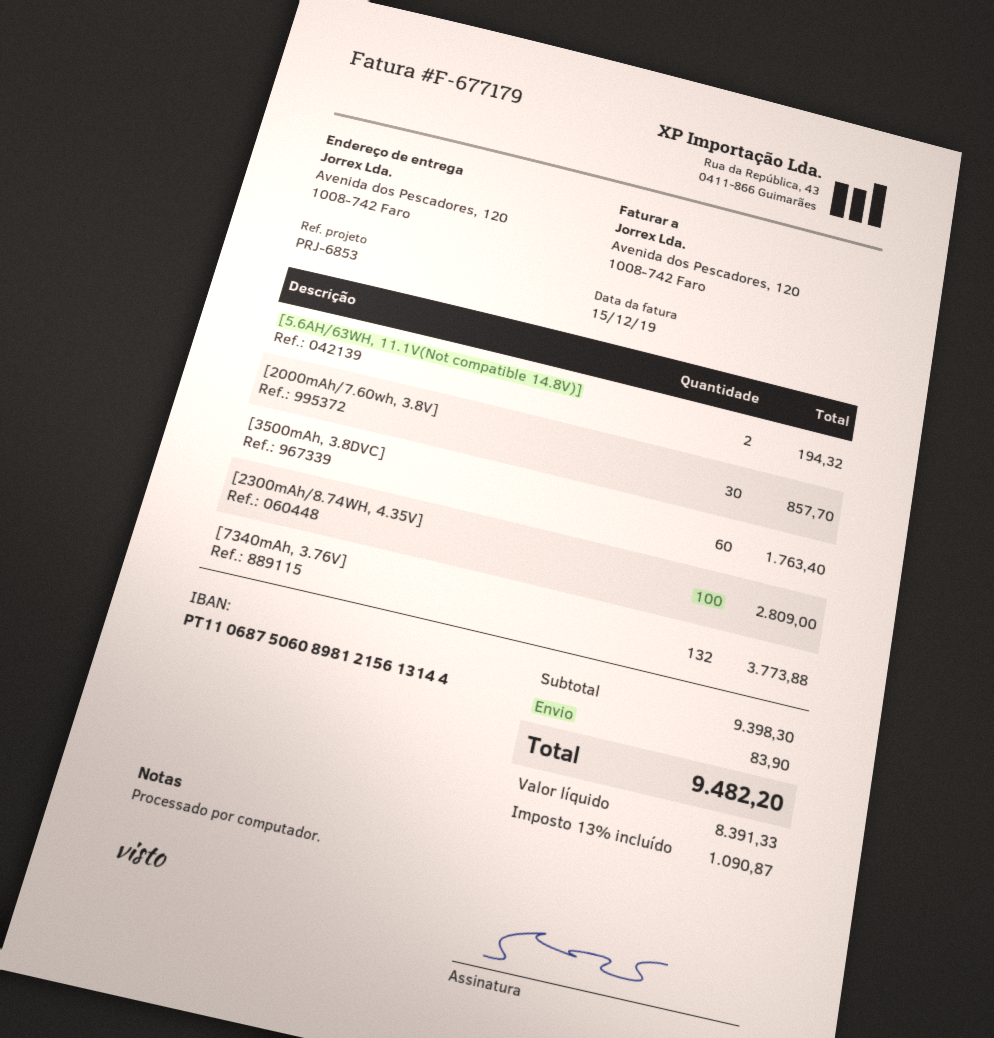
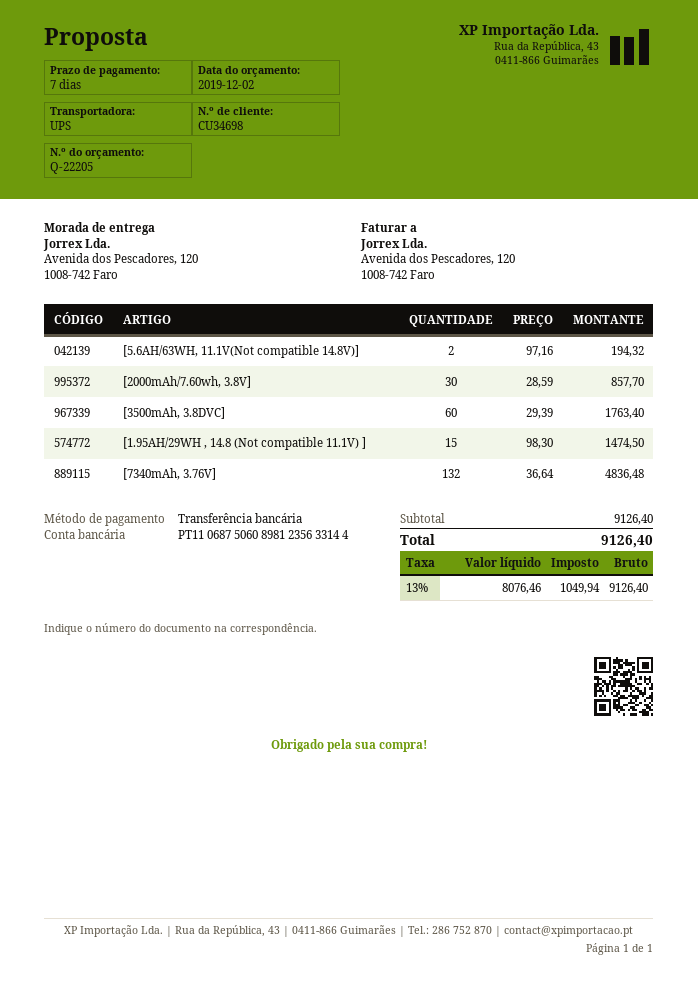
bank account: PT11068750608981215613144 -> PT11068750608981235633144
[2300mAh/8.74WH, 4.35V]: 100 for 2809.00 -> none
[7340mAh, 3.76V]: 132 for 3773.88 -> 132 for 4836.48
[1.95AH/29WH , 14.8 (Not compatible 11.1V) ]: none -> 15 for 1474.50
subtotal: 9398.30 -> 9126.40
shipping: 83.90 -> none
net: 8391.33 -> 8076.46
tax: 13% = 1090.87 -> 13% = 1049.94
total: 9482.20 -> 9126.40

